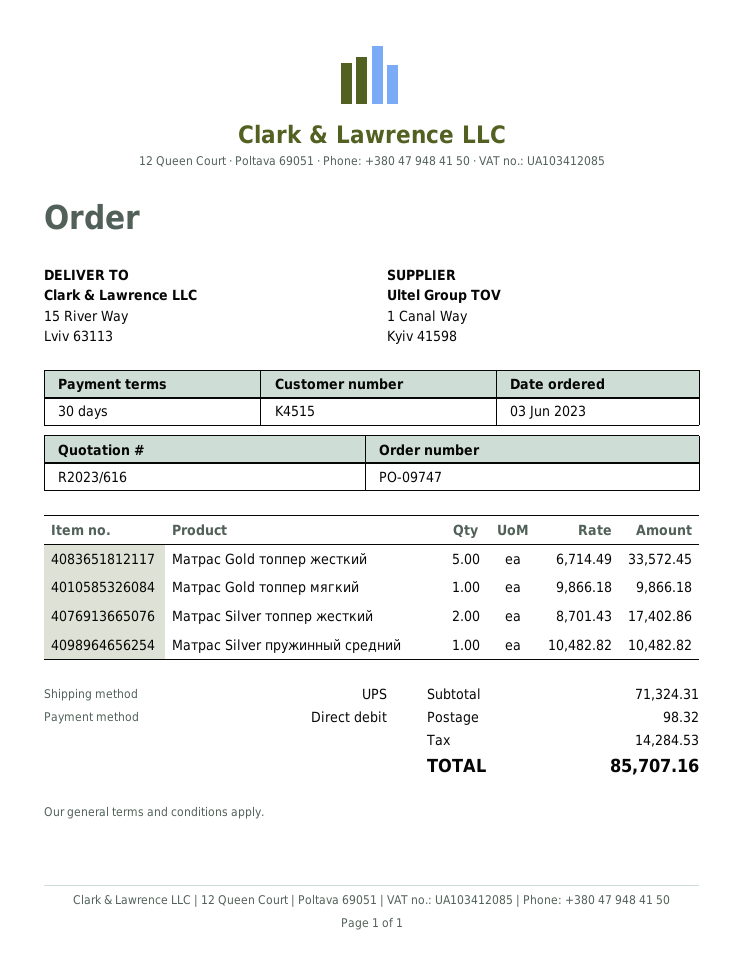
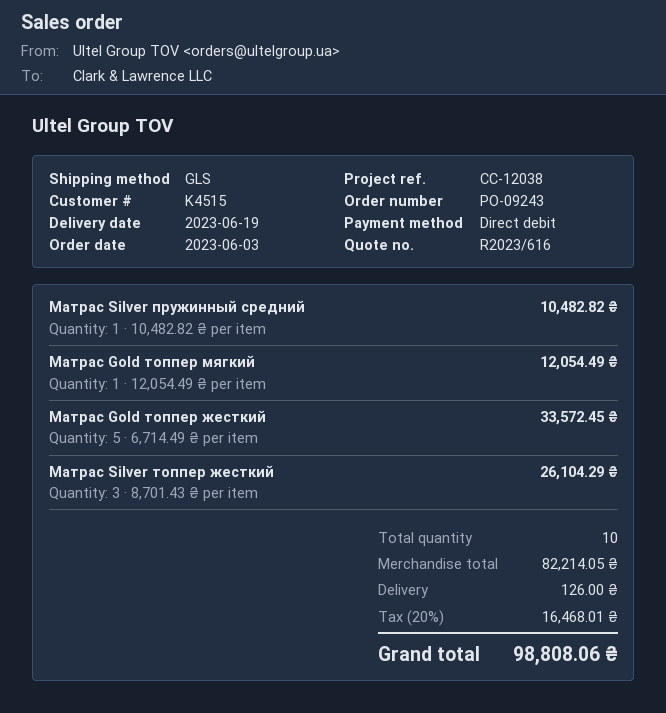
order number: PO-09747 -> PO-09243
shipping method: UPS -> GLS
Матрас Gold топпер мягкий: 1 x 9866.18 = 9866.18 -> 1 x 12054.49 = 12054.49
Матрас Silver топпер жесткий: 2 x 8701.43 = 17402.86 -> 3 x 8701.43 = 26104.29
subtotal: 71324.31 -> 82214.05
shipping: 98.32 -> 126.00
tax: 14284.53 -> 16468.01
total: 85707.16 -> 98808.06

